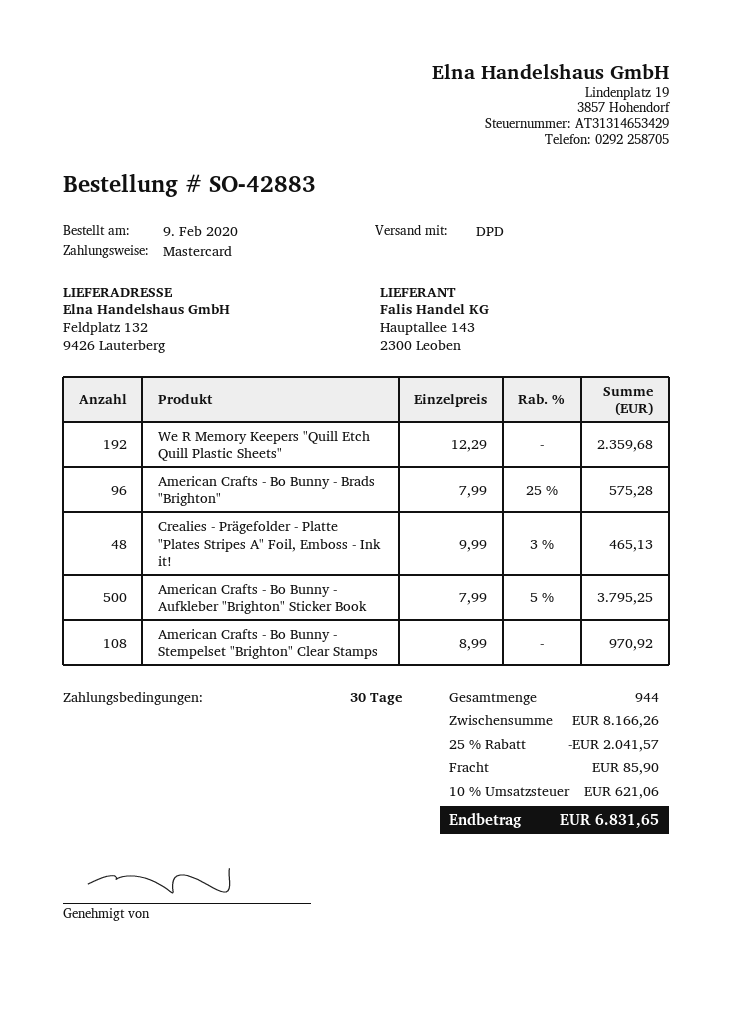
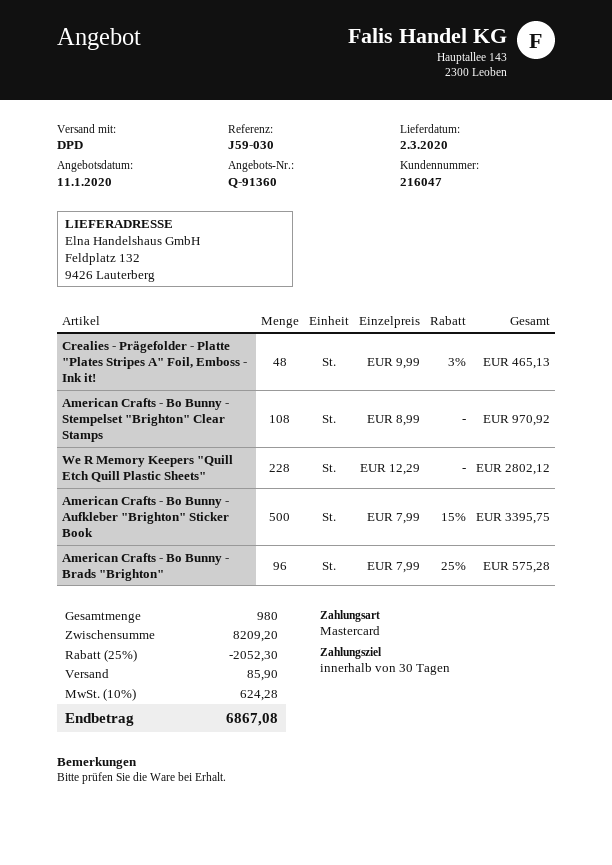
We R Memory Keepers "Quill Etch Quill Plastic Sheets": 192 x 12.29 = 2359.68 -> 228 x 12.29 = 2802.12
American Crafts - Bo Bunny - Aufkleber "Brighton" Sticker Book: 500 x 7.99 - 5% = 3795.25 -> 500 x 7.99 - 15% = 3395.75
total quantity: 944 -> 980
subtotal: 8166.26 -> 8209.20
discount: 25% = 2041.57 -> 25% = 2052.30
tax: 10% = 621.06 -> 10% = 624.28
total: 6831.65 -> 6867.08

